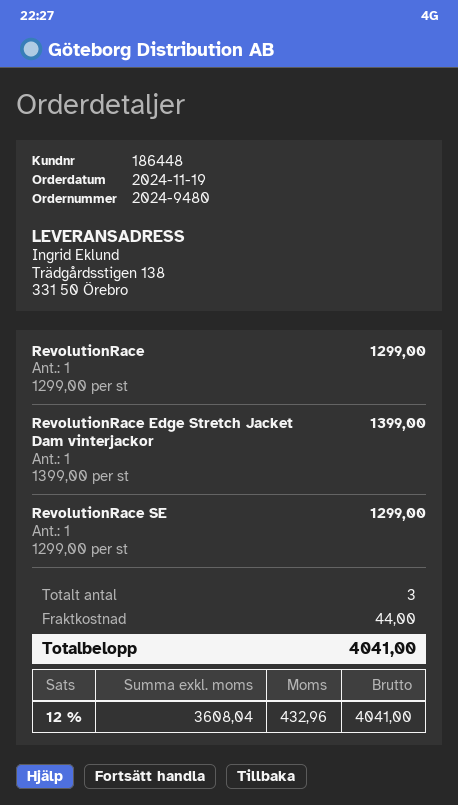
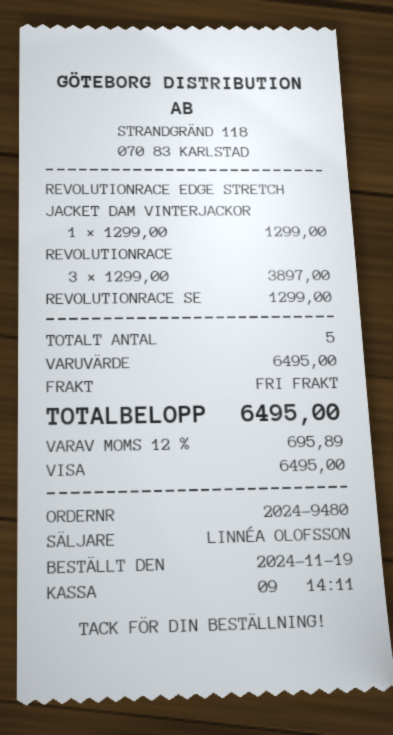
RevolutionRace: 1 x 1299.00 = 1299.00 -> 3 x 1299.00 = 3897.00
RevolutionRace Edge Stretch Jacket Dam vinterjackor: 1 x 1399.00 = 1399.00 -> 1 x 1299.00 = 1299.00
total quantity: 3 -> 5
shipping: 44.00 -> 0.00
tax: 12% = 432.96 -> 12% = 695.89
total: 4041.00 -> 6495.00

